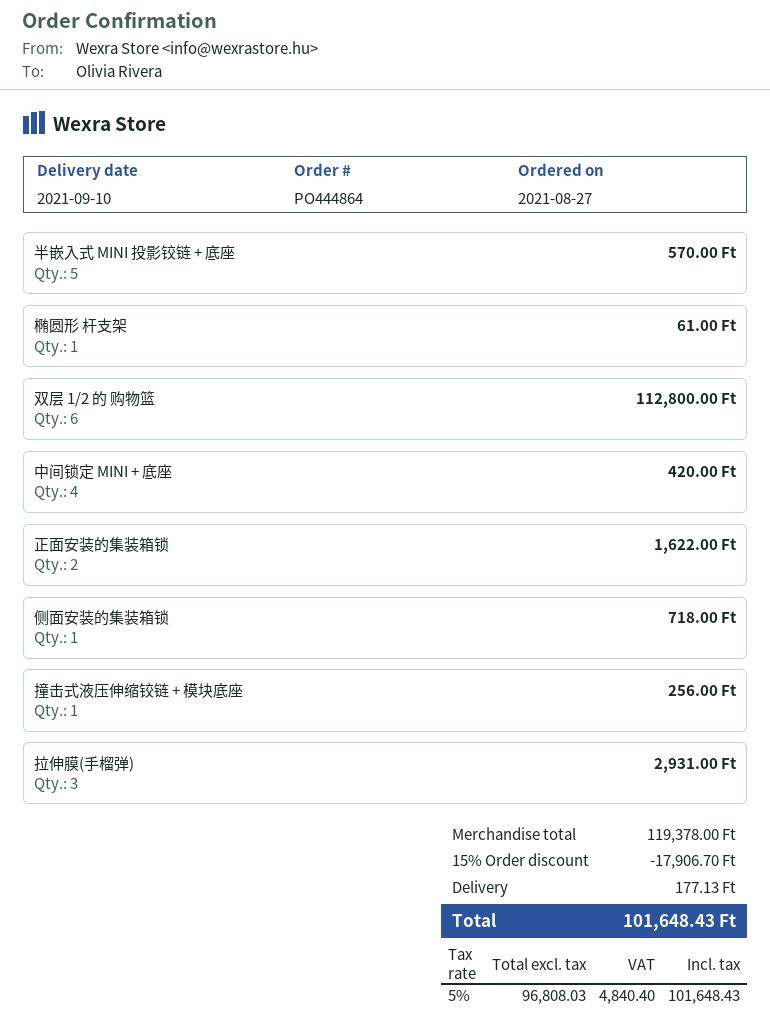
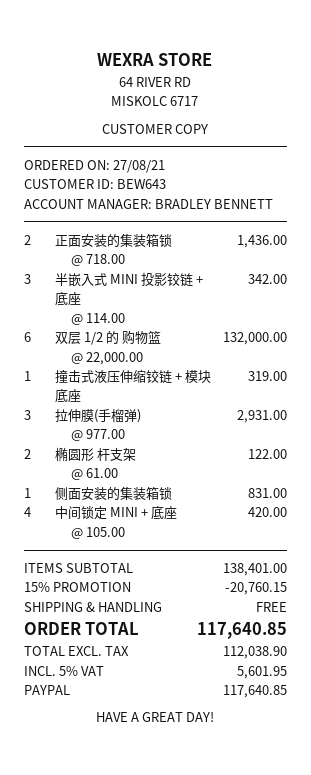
半嵌入式 MINI 投影铰链 + 底座: 5 for 570.00 -> 3 for 342.00
椭圆形 杆支架: 1 for 61.00 -> 2 for 122.00
双层 1/2 的 购物篮: 6 for 112800.00 -> 6 for 132000.00
正面安装的集装箱锁: 2 for 1622.00 -> 2 for 1436.00
侧面安装的集装箱锁: 1 for 718.00 -> 1 for 831.00
撞击式液压伸缩铰链 + 模块底座: 1 for 256.00 -> 1 for 319.00
subtotal: 119378.00 -> 138401.00
discount: 15% = 17906.70 -> 15% = 20760.15
shipping: 177.13 -> 0.00
net: 96808.03 -> 112038.90
tax: 5% = 4840.40 -> 5% = 5601.95
total: 101648.43 -> 117640.85

